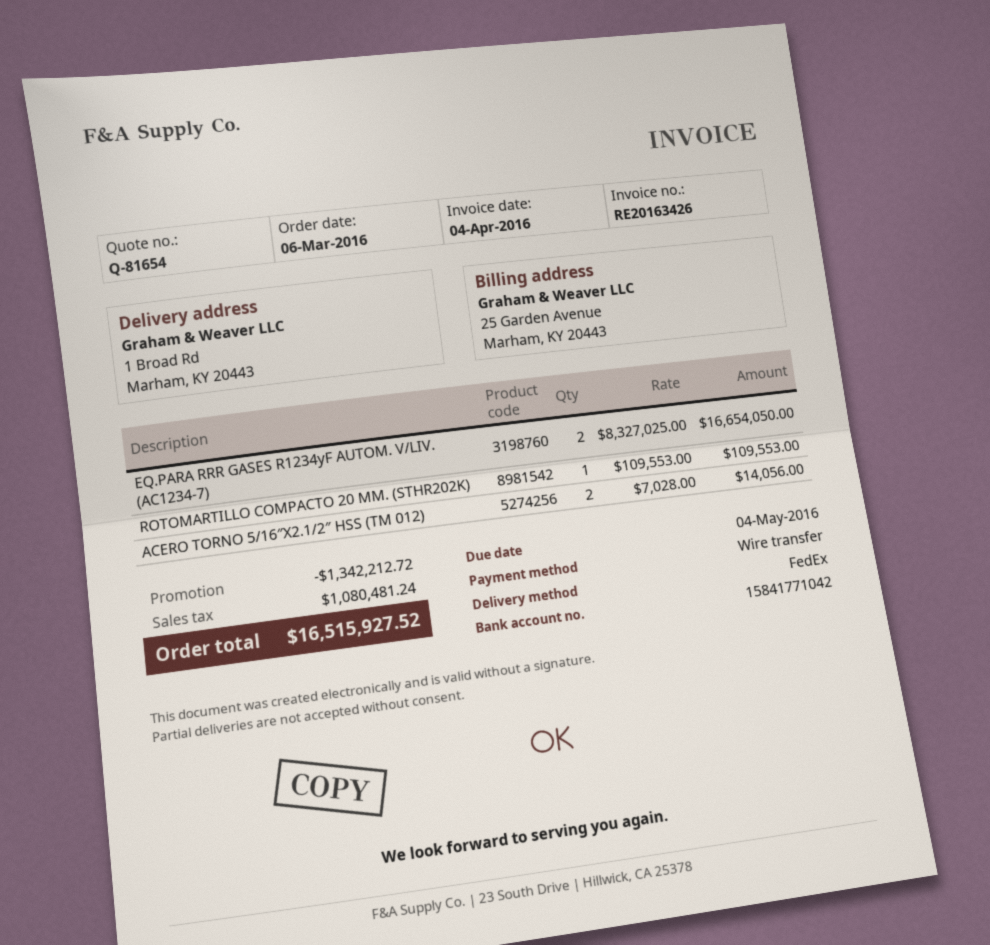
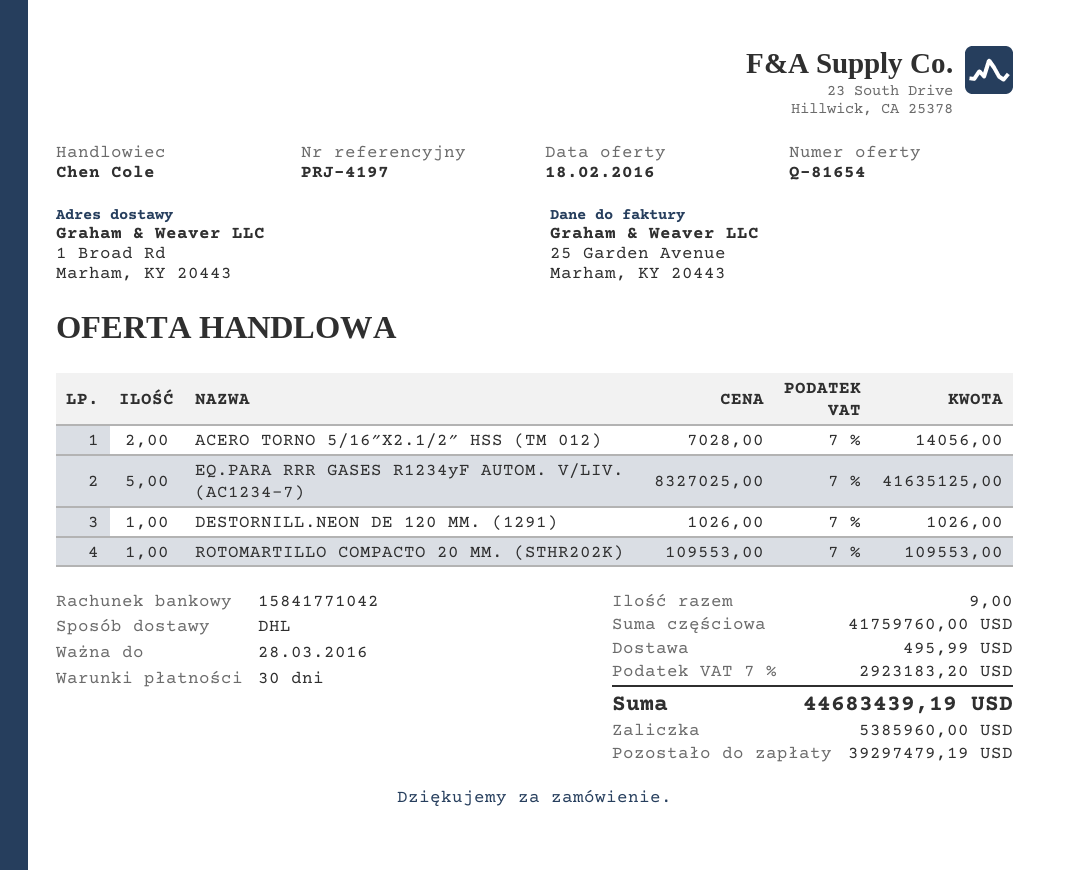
shipping method: FedEx -> DHL
EQ.PARA RRR GASES R1234yF AUTOM. V/LIV. (AC1234-7): 2 x 8327025.00 = 16654050.00 -> 5 x 8327025.00 = 41635125.00
DESTORNILL.NEON DE 120 MM. (1291): none -> 1 x 1026.00 = 1026.00
discount: 1342212.72 -> none
shipping: none -> 495.99
tax: 1080481.24 -> 2923183.20
total: 16515927.52 -> 44683439.19

